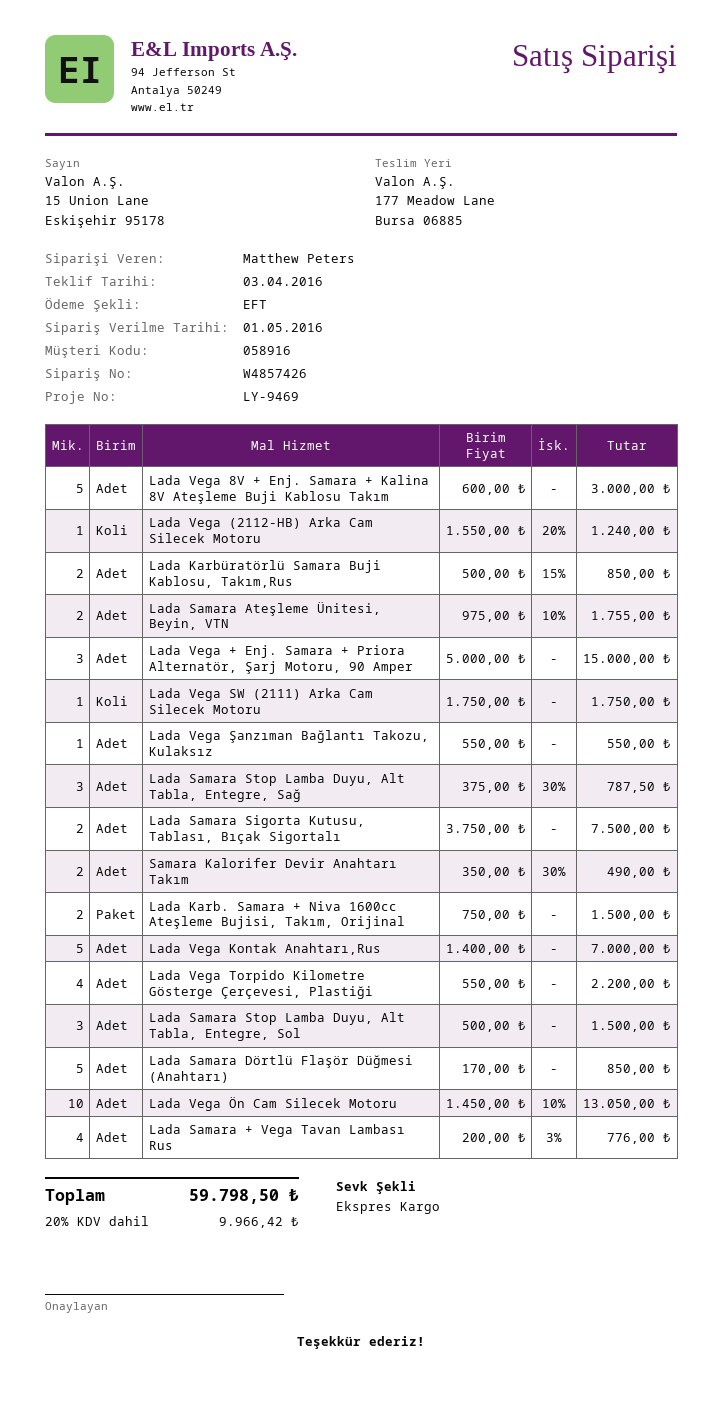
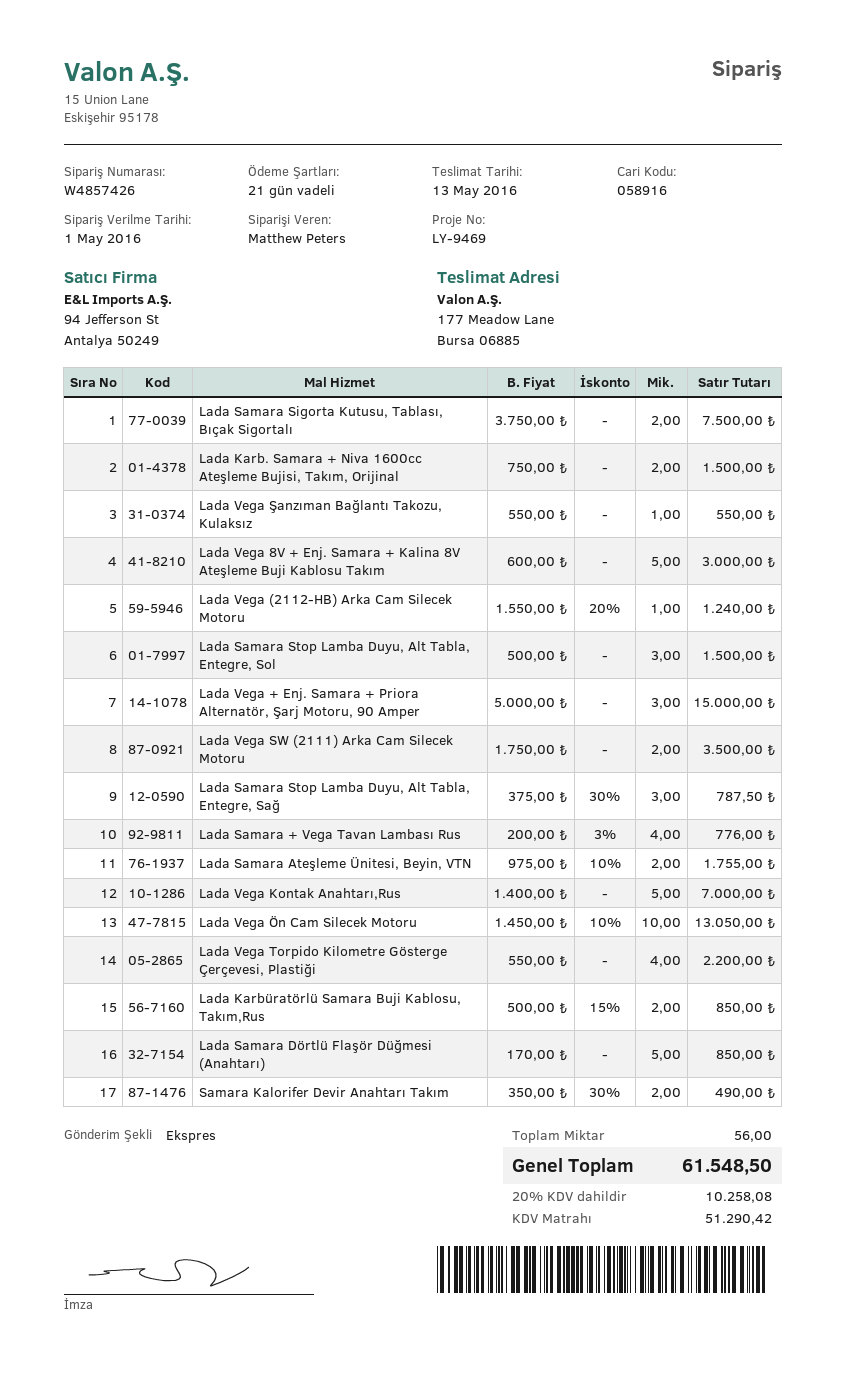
Lada Vega SW (2111) Arka Cam Silecek Motoru: 1 x 1750.00 = 1750.00 -> 2 x 1750.00 = 3500.00
tax: 20% = 9966.42 -> 20% = 10258.08
total: 59798.50 -> 61548.50

